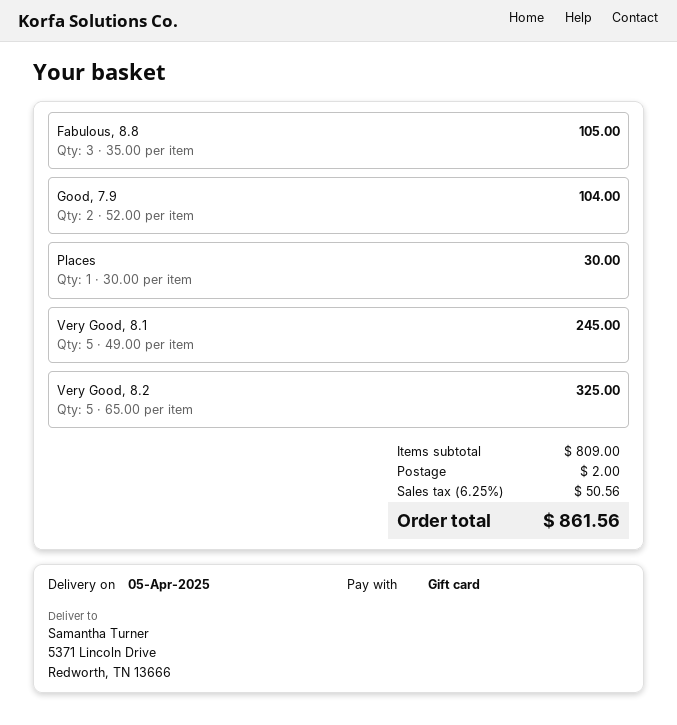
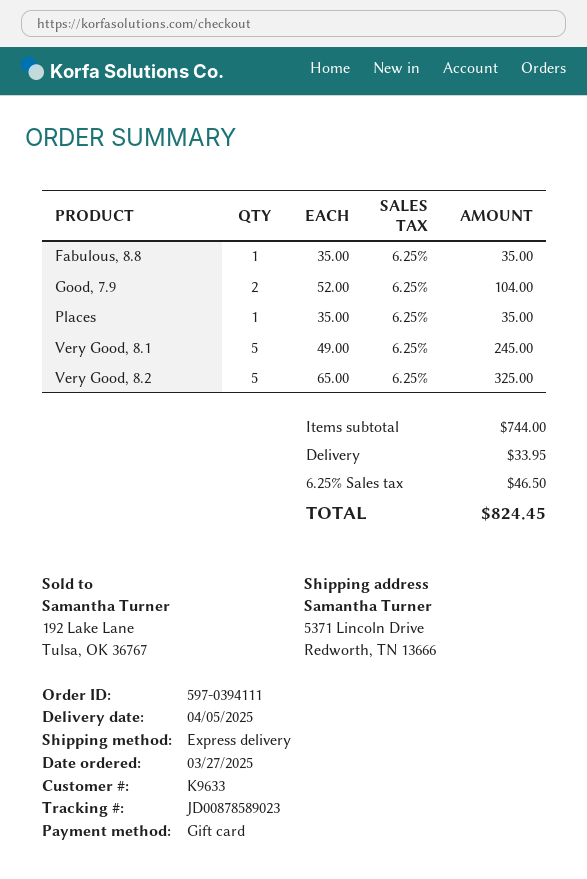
Fabulous, 8.8: 3 x 35.00 = 105.00 -> 1 x 35.00 = 35.00
Places: 1 x 30.00 = 30.00 -> 1 x 35.00 = 35.00
subtotal: 809.00 -> 744.00
shipping: 2.00 -> 33.95
tax: 6.25% = 50.56 -> 6.25% = 46.50
total: 861.56 -> 824.45

